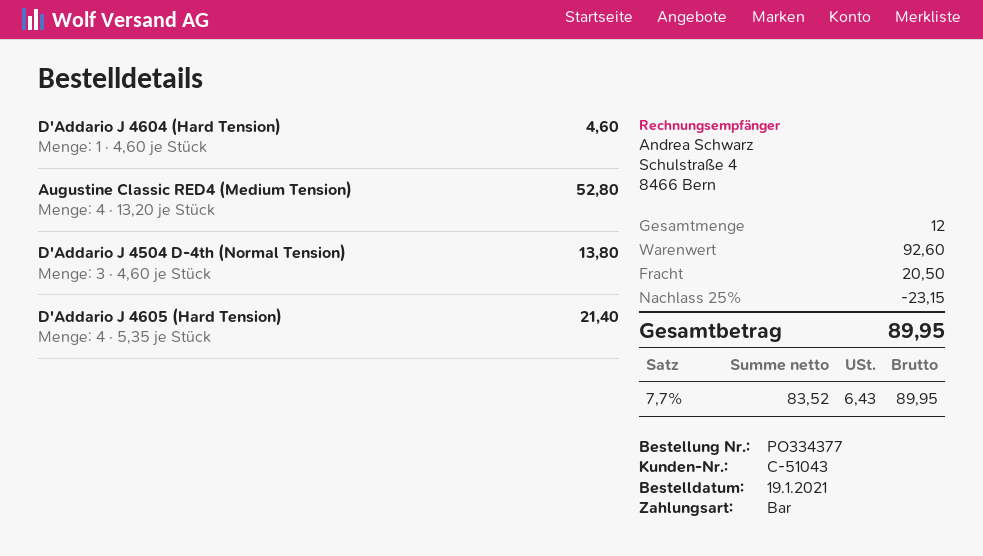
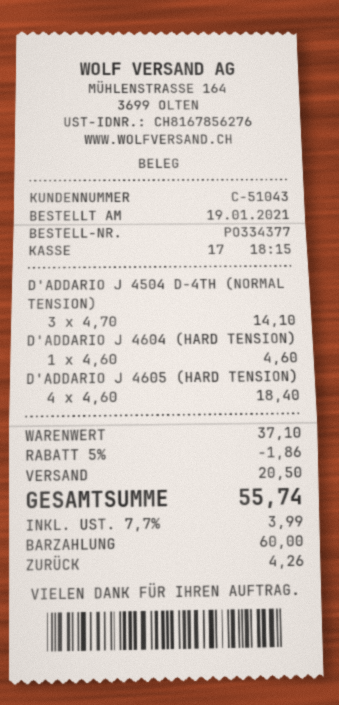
Augustine Classic RED4 (Medium Tension): 4 x 13.20 = 52.80 -> none
D'Addario J 4504 D-4th (Normal Tension): 3 x 4.60 = 13.80 -> 3 x 4.70 = 14.10
D'Addario J 4605 (Hard Tension): 4 x 5.35 = 21.40 -> 4 x 4.60 = 18.40
subtotal: 92.60 -> 37.10
discount: 25% = 23.15 -> 5% = 1.86
tax: 7.7% = 6.43 -> 7.7% = 3.99
total: 89.95 -> 55.74

